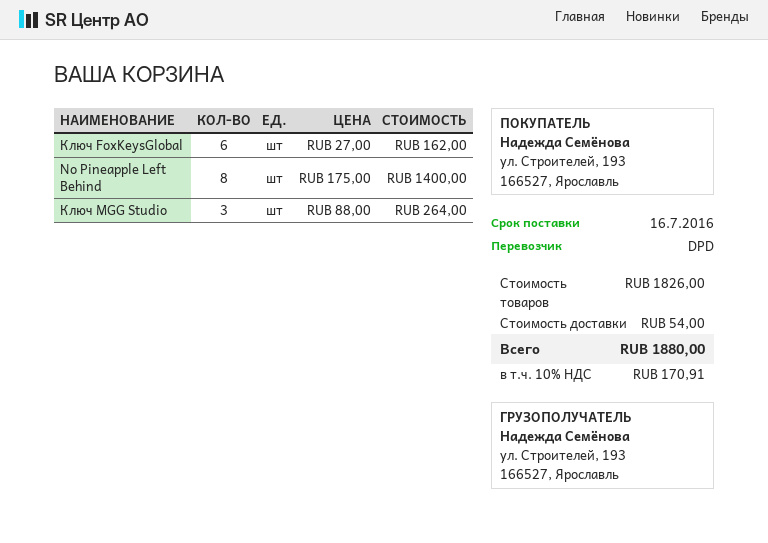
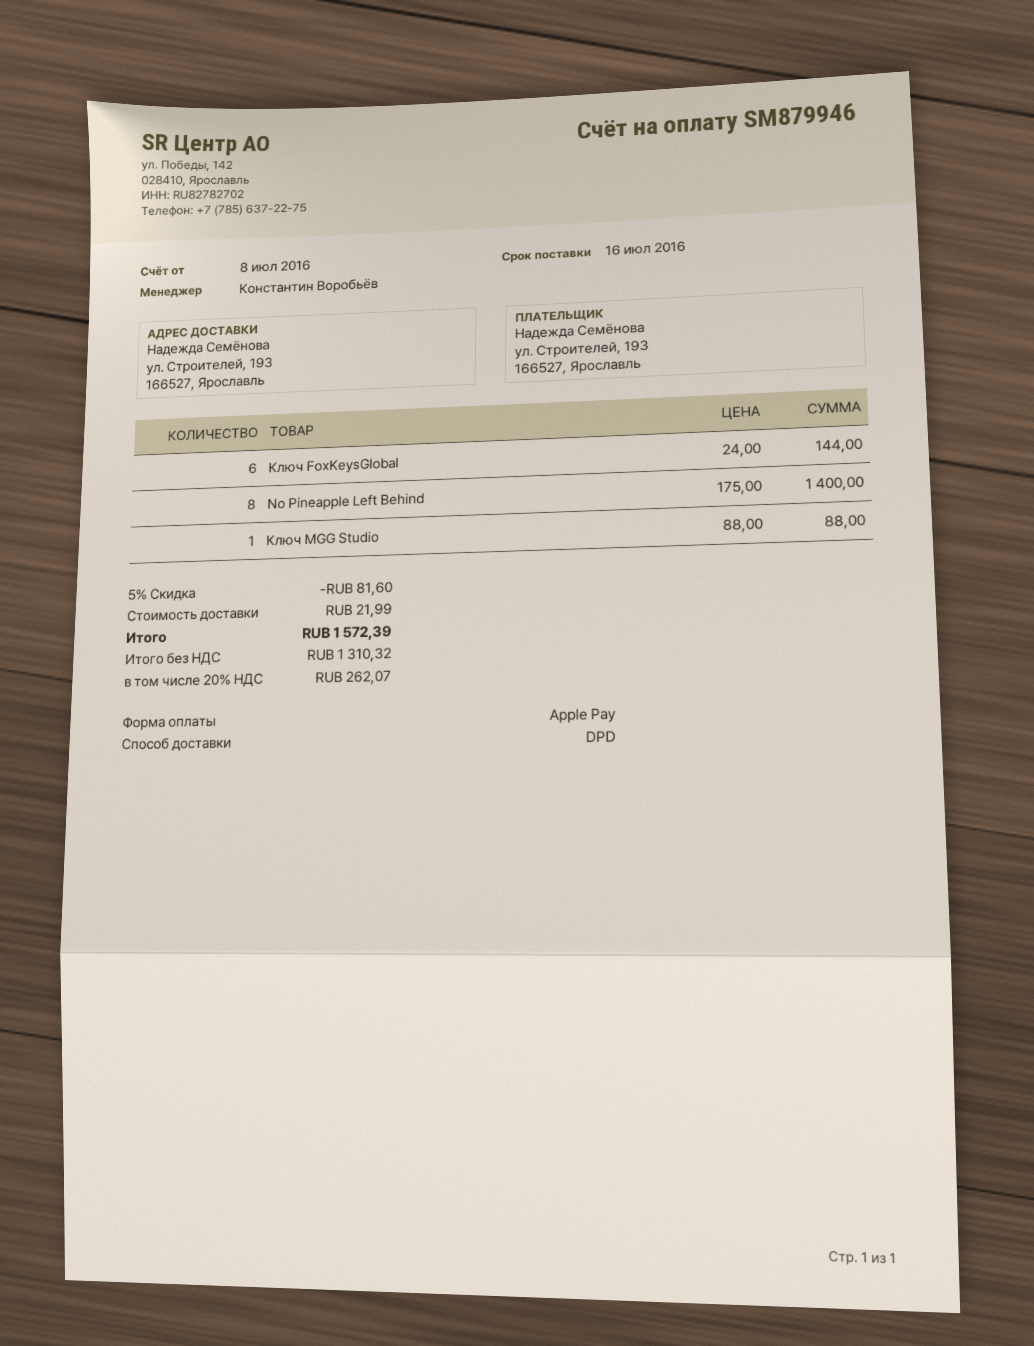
Ключ FoxKeysGlobal: 6 x 27.00 = 162.00 -> 6 x 24.00 = 144.00
Ключ MGG Studio: 3 x 88.00 = 264.00 -> 1 x 88.00 = 88.00
discount: none -> 5% = 81.60
shipping: 54.00 -> 21.99
tax: 10% = 170.91 -> 20% = 262.07
total: 1880.00 -> 1572.39

